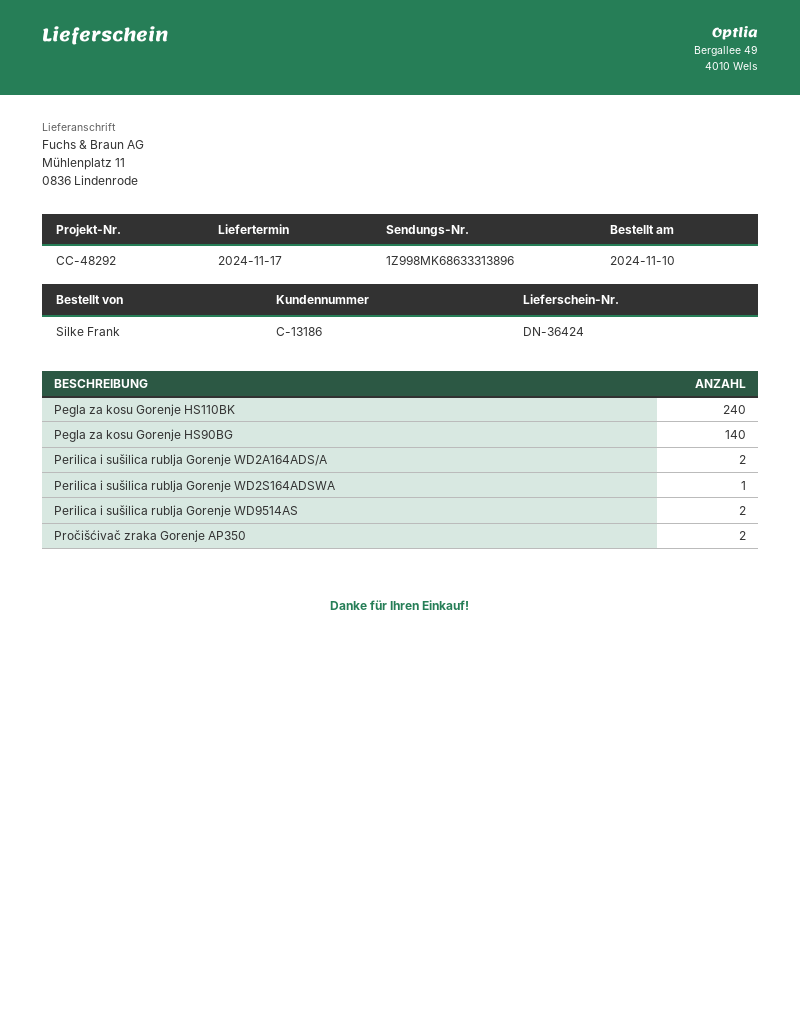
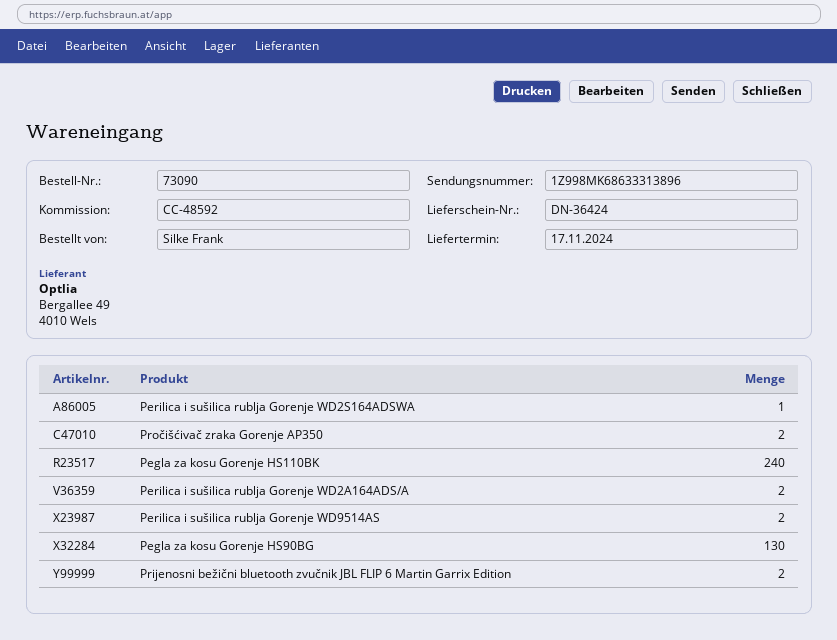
reference: CC-48292 -> CC-48592
Pegla za kosu Gorenje HS90BG: 140 -> 130
Prijenosni bežični bluetooth zvučnik JBL FLIP 6 Martin Garrix Edition: none -> 2

